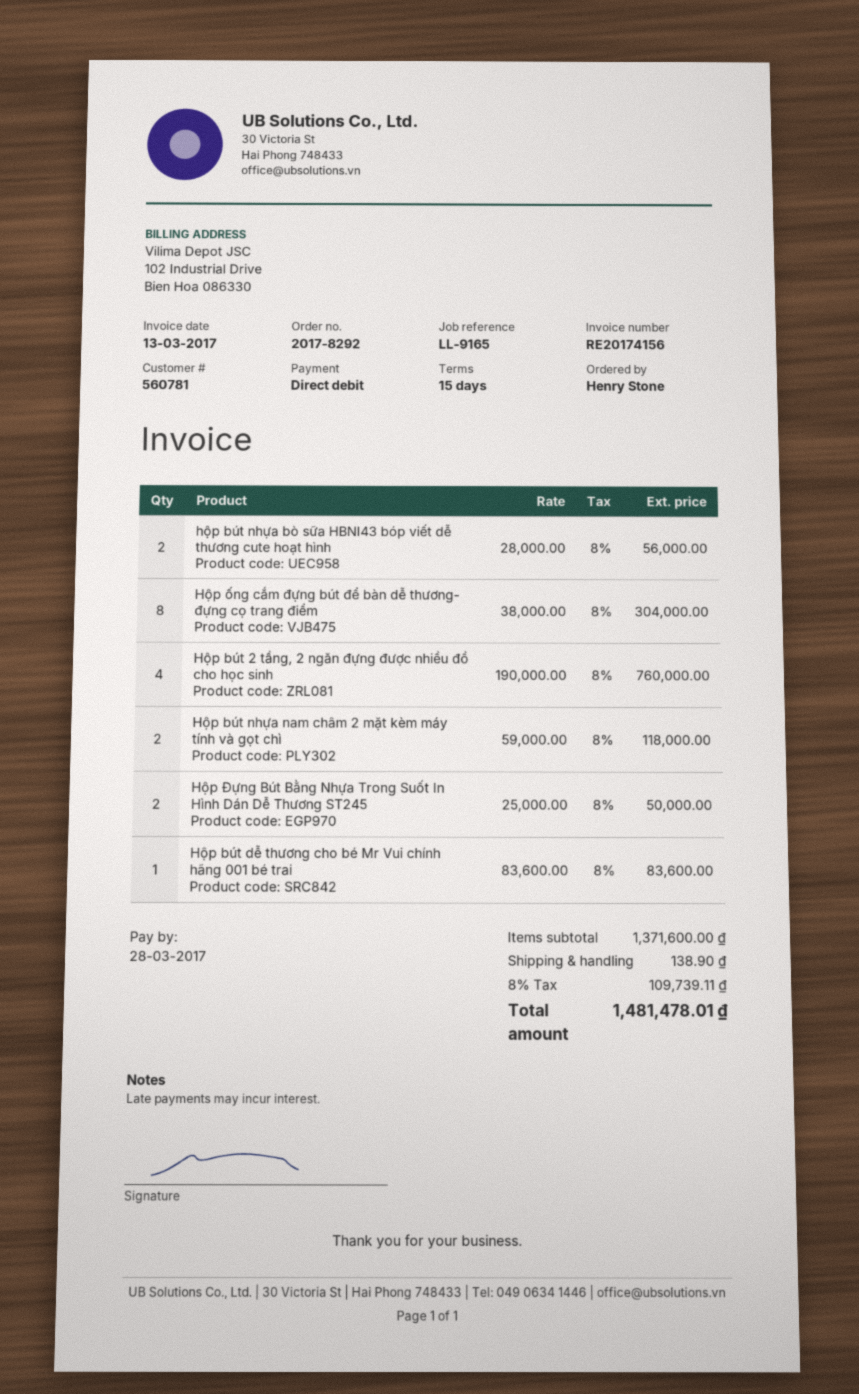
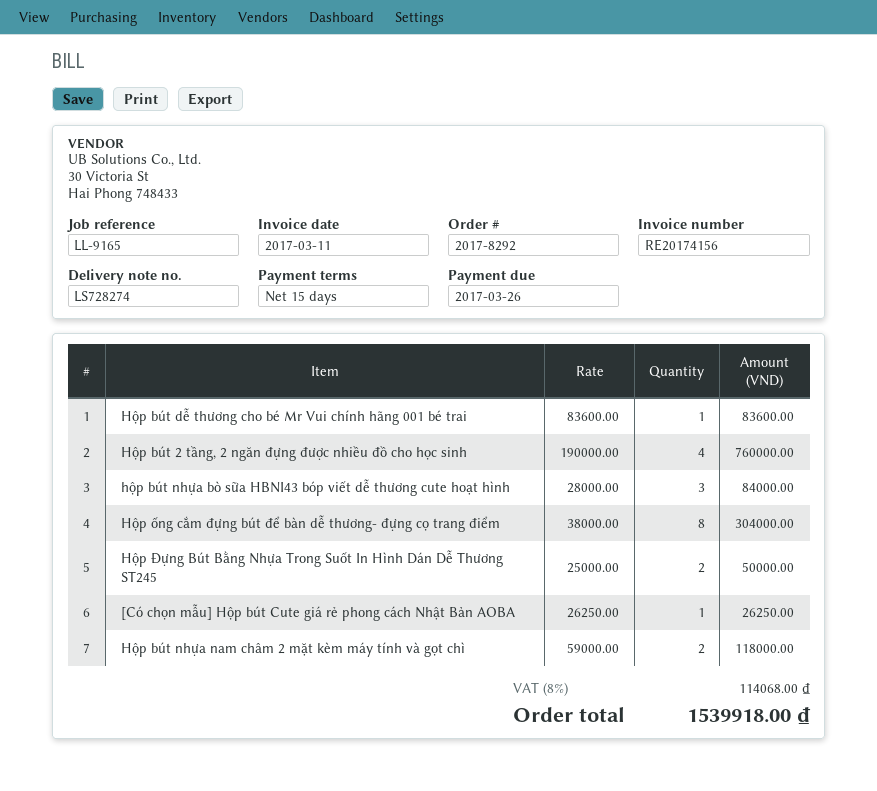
invoice date: 2017-03-13 -> 2017-03-11
due date: 2017-03-28 -> 2017-03-26
hộp bút nhựa bò sữa HBNI43 bóp viết dễ thương cute hoạt hình: 2 x 28000.00 = 56000.00 -> 3 x 28000.00 = 84000.00
[Có chọn mẫu] Hộp bút Cute giá rẻ phong cách Nhật Bản AOBA: none -> 1 x 26250.00 = 26250.00
shipping: 138.90 -> none
tax: 8% = 109739.11 -> 8% = 114068.00
total: 1481478.01 -> 1539918.00

